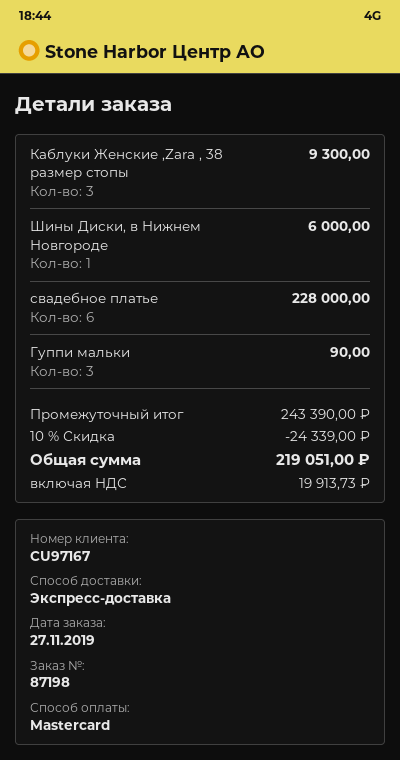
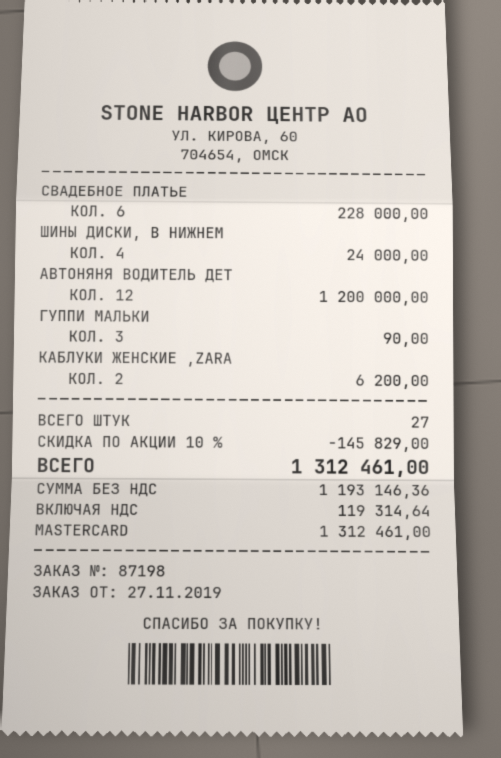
Каблуки Женские ,Zara , 38 размер стопы: 3 for 9300.00 -> 2 for 6200.00
Шины Диски, в Нижнем Новгороде: 1 for 6000.00 -> 4 for 24000.00
АВТОНЯНЯ ВОДИТЕЛЬ ДЕТ: none -> 12 for 1200000.00
discount: 10% = 24339.00 -> 10% = 145829.00
tax: 19913.73 -> 119314.64
total: 219051.00 -> 1312461.00

